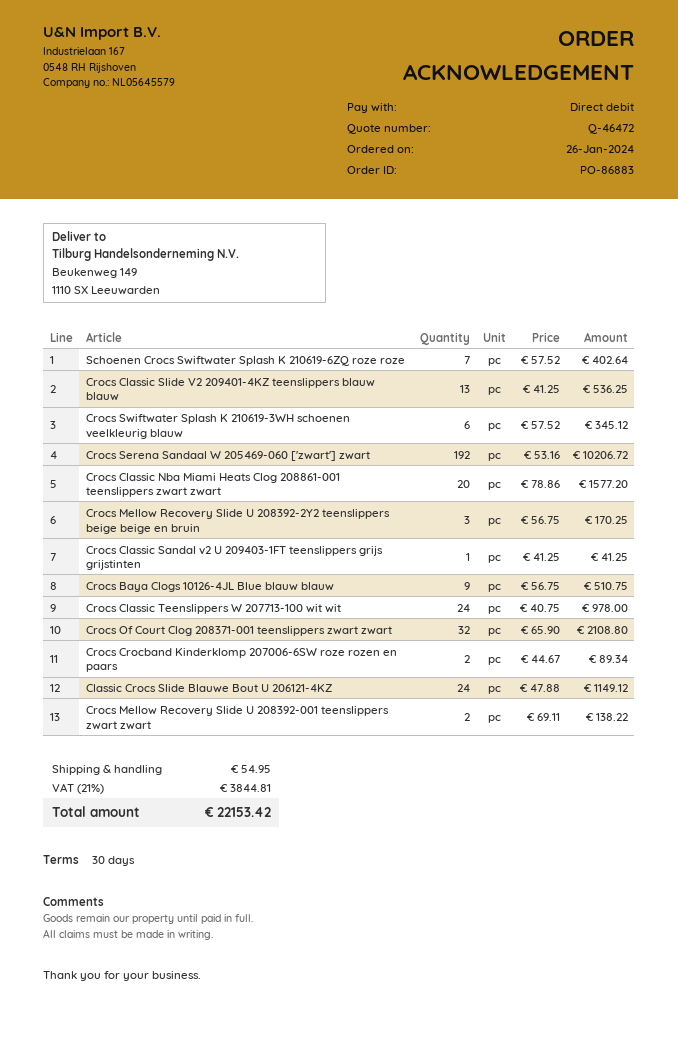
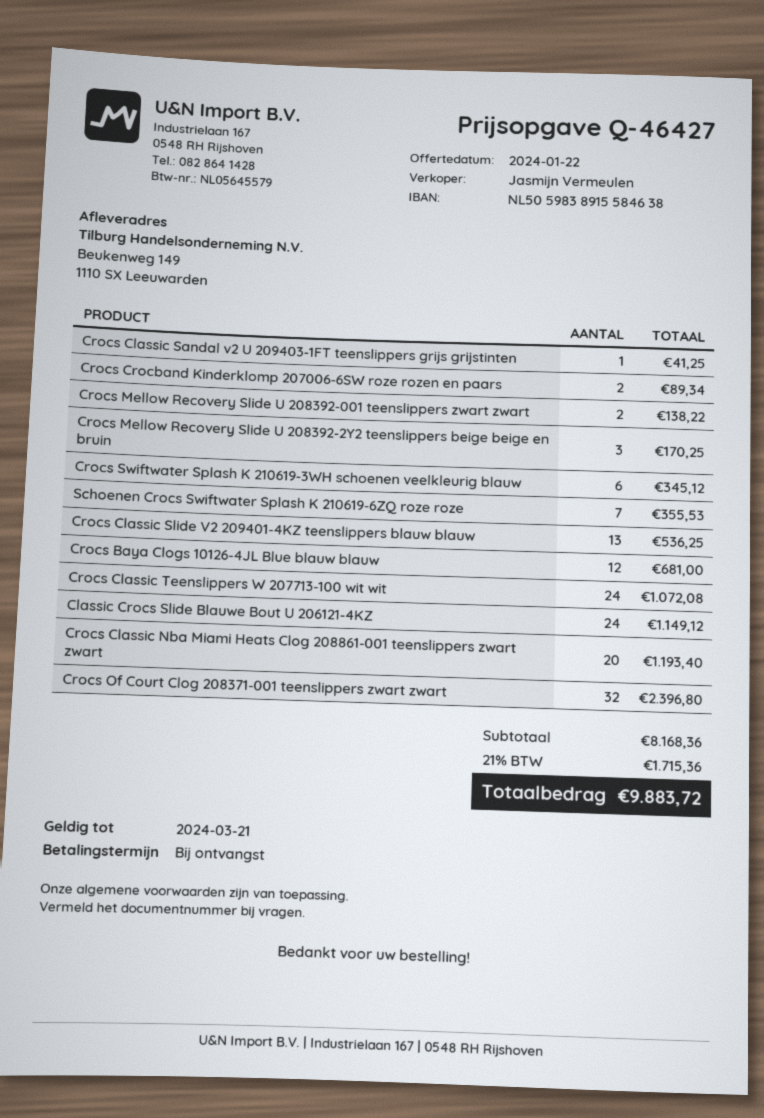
quote number: Q-46472 -> Q-46427
payment terms: 30 days -> on receipt
Schoenen Crocs Swiftwater Splash K 210619-6ZQ roze roze: 7 for 402.64 -> 7 for 355.53
Crocs Serena Sandaal W 205469-060 ['zwart'] zwart: 192 for 10206.72 -> none
Crocs Classic Nba Miami Heats Clog 208861-001 teenslippers zwart zwart: 20 for 1577.20 -> 20 for 1193.40
Crocs Baya Clogs 10126-4JL Blue blauw blauw: 9 for 510.75 -> 12 for 681.00
Crocs Classic Teenslippers W 207713-100 wit wit: 24 for 978.00 -> 24 for 1072.08
Crocs Of Court Clog 208371-001 teenslippers zwart zwart: 32 for 2108.80 -> 32 for 2396.80
shipping: 54.95 -> none
tax: 21% = 3844.81 -> 21% = 1715.36
total: 22153.42 -> 9883.72

